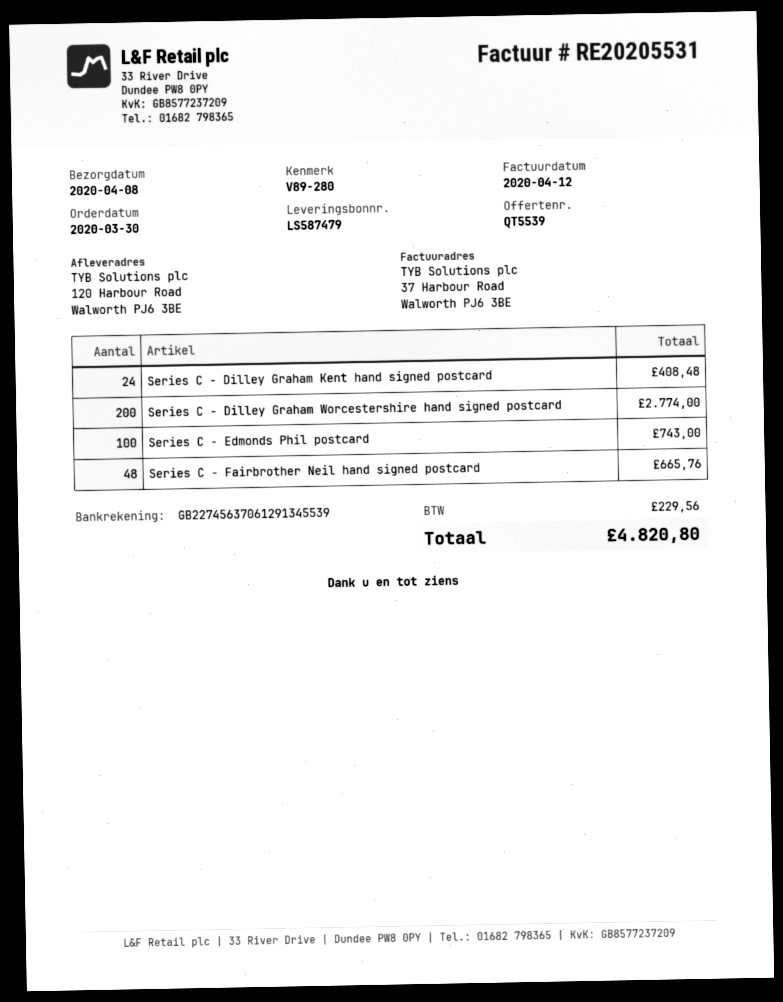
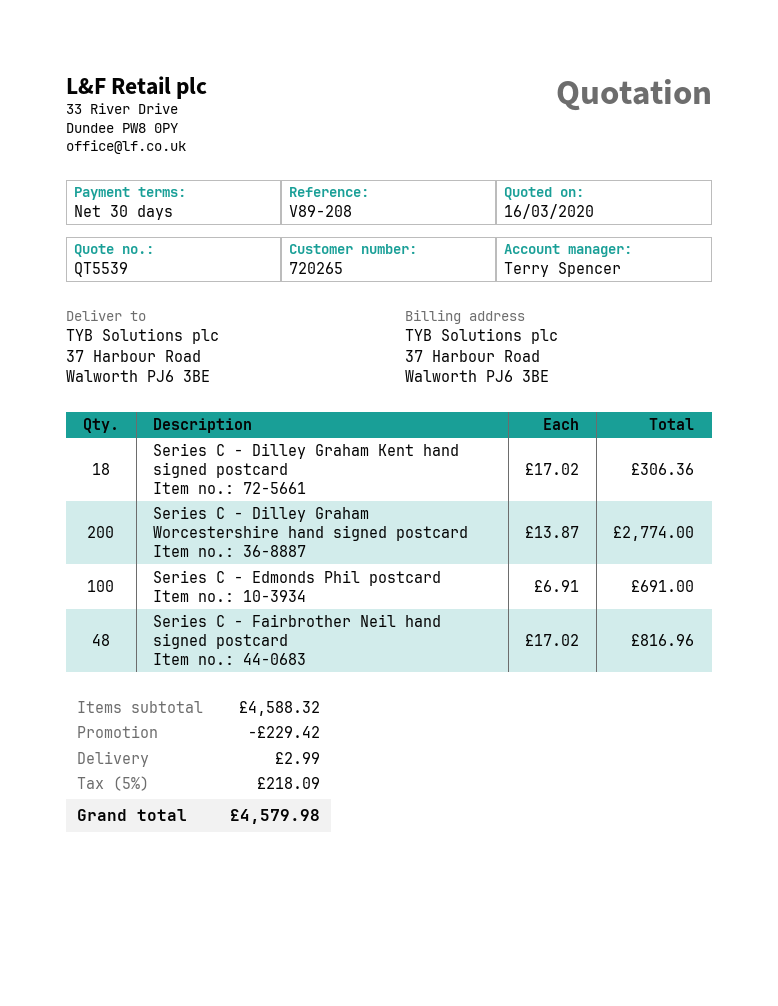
reference: V89-280 -> V89-208
ship to: 120 Harbour Road, Walworth PJ6 3BE -> 37 Harbour Road, Walworth PJ6 3BE
Series C - Dilley Graham Kent hand signed postcard: 24 for 408.48 -> 18 for 306.36
Series C - Edmonds Phil postcard: 100 for 743.00 -> 100 for 691.00
Series C - Fairbrother Neil hand signed postcard: 48 for 665.76 -> 48 for 816.96
discount: none -> 229.42
shipping: none -> 2.99
tax: 229.56 -> 218.09
total: 4820.80 -> 4579.98

